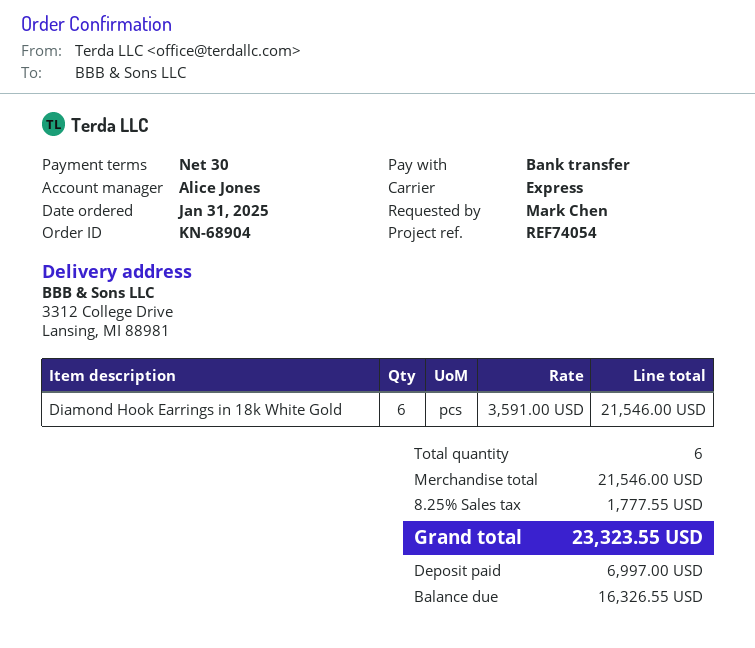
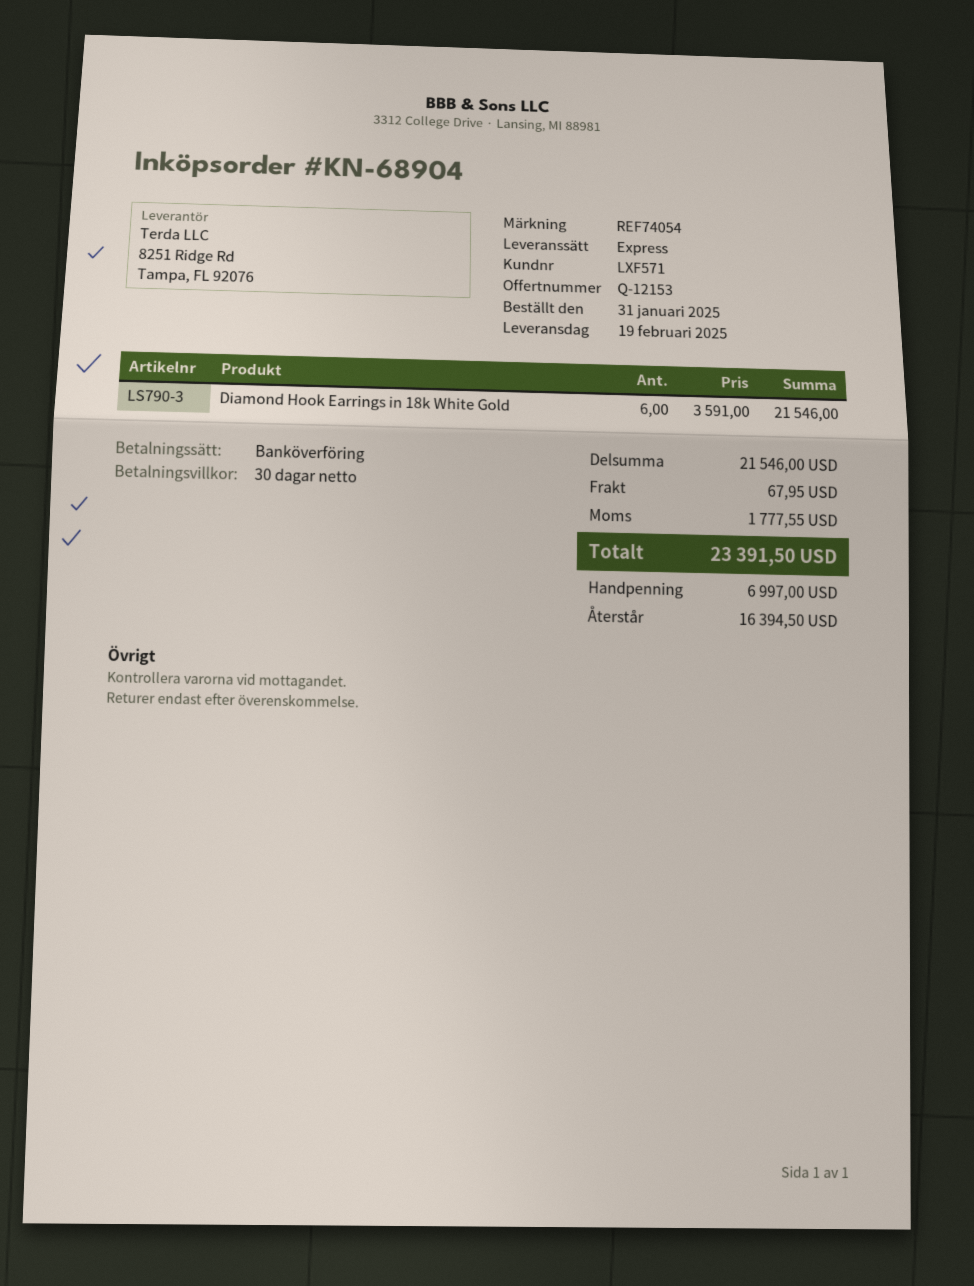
shipping: none -> 67.95
total: 23323.55 -> 23391.50
balance: 16326.55 -> 16394.50

